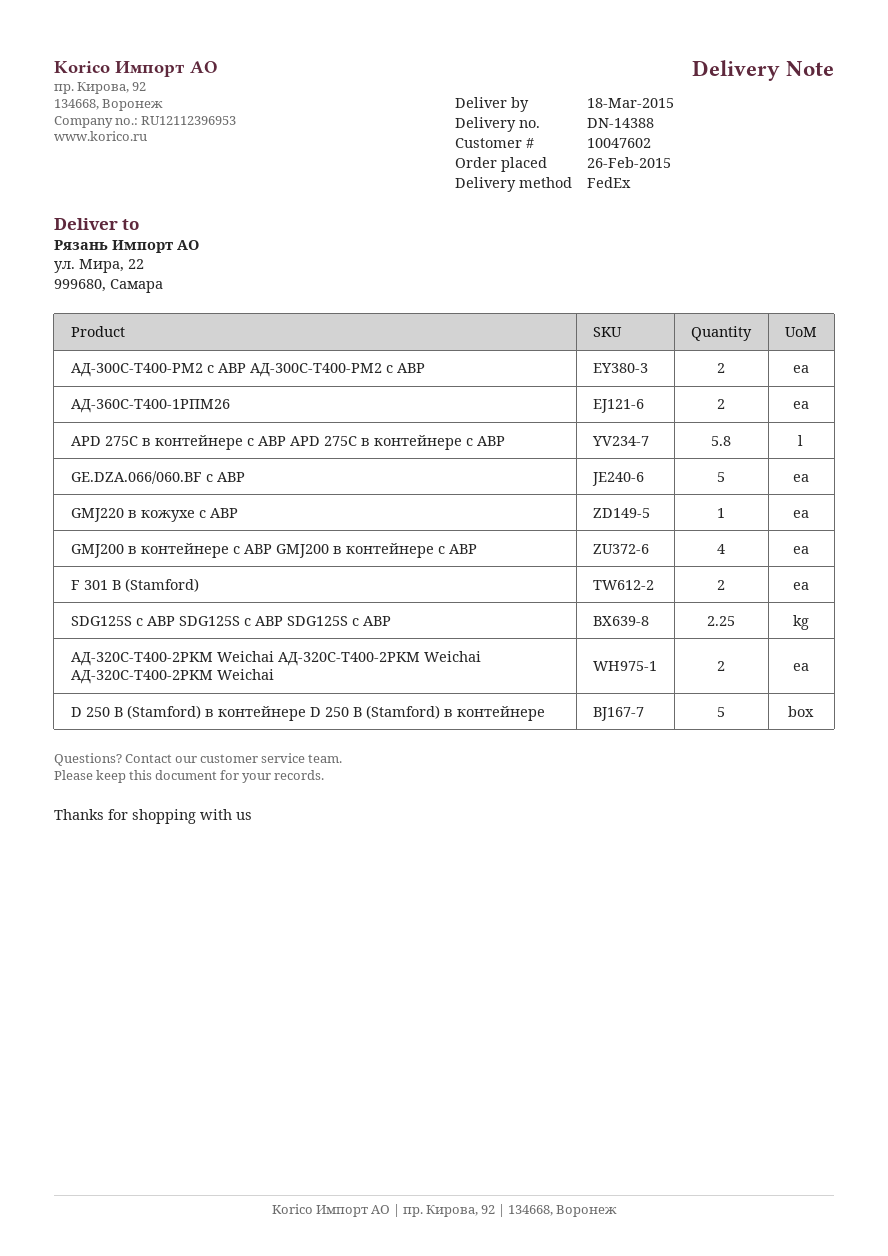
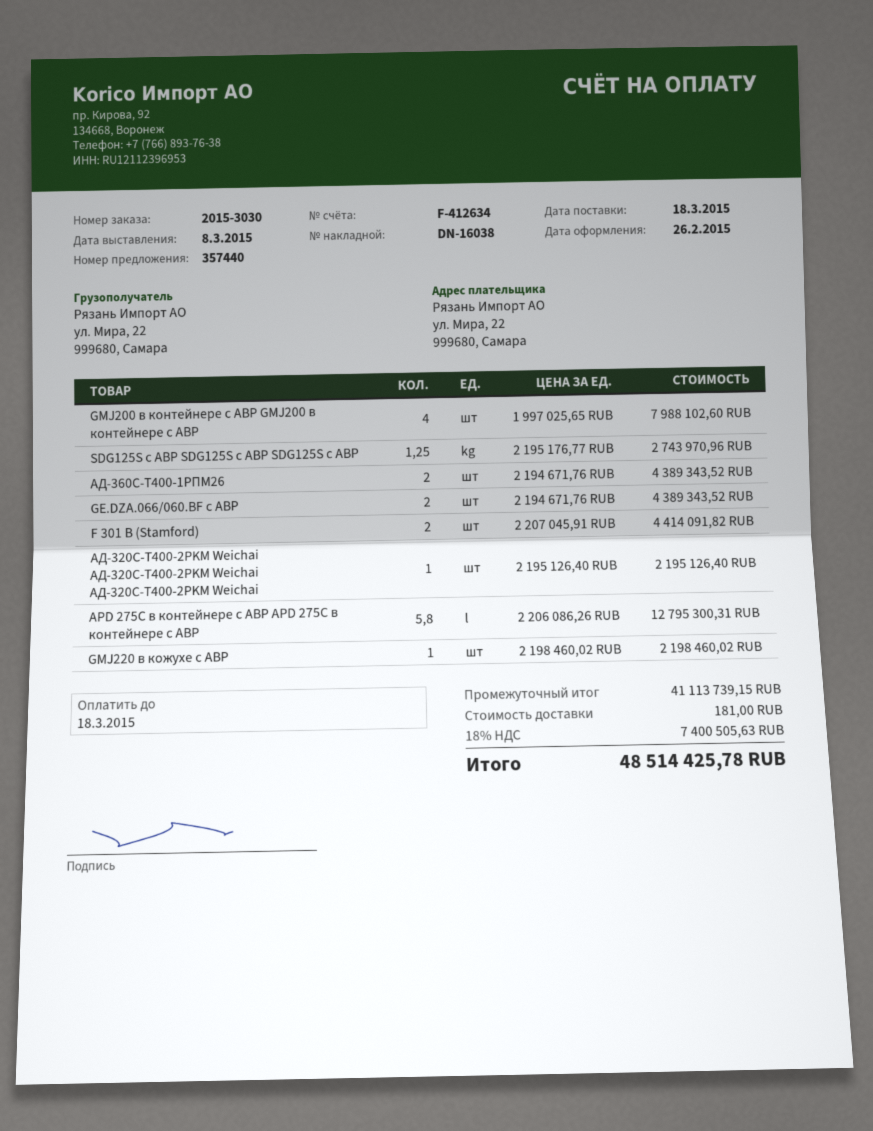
delivery note number: DN-14388 -> DN-16038
АД-300С-Т400-РМ2 с АВР АД-300С-Т400-РМ2 с АВР: 2 -> none
GE.DZA.066/060.BF с АВР: 5 -> 2
SDG125S с АВР SDG125S с АВР SDG125S с АВР: 2.25 -> 1.25
АД-320С-Т400-2РKМ Weichai АД-320С-Т400-2РKМ Weichai АД-320С-Т400-2РKМ Weichai: 2 -> 1
D 250 B (Stamford) в контейнере D 250 B (Stamford) в контейнере: 5 -> none

